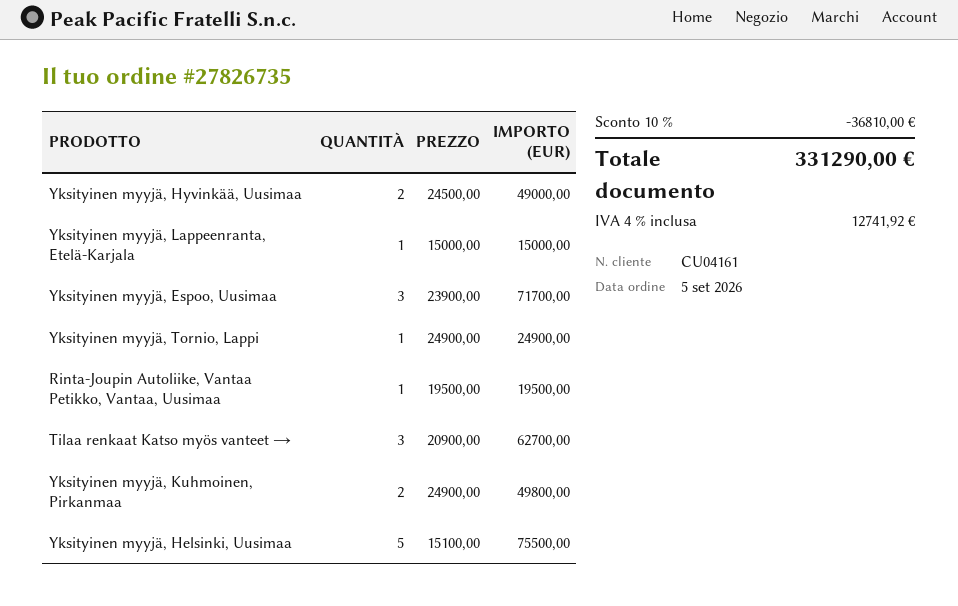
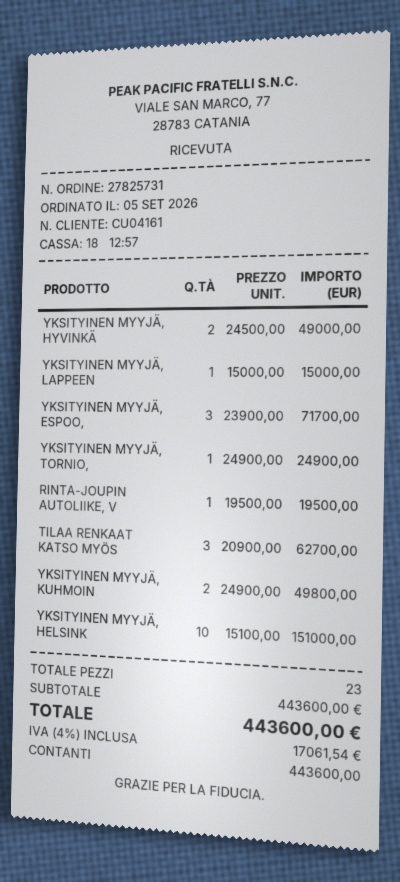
order number: 27826735 -> 27825731
Yksityinen myyjä, Helsinki, Uusimaa: 5 x 15100.00 = 75500.00 -> 10 x 15100.00 = 151000.00
discount: 10% = 36810.00 -> none
tax: 4% = 12741.92 -> 4% = 17061.54
total: 331290.00 -> 443600.00

